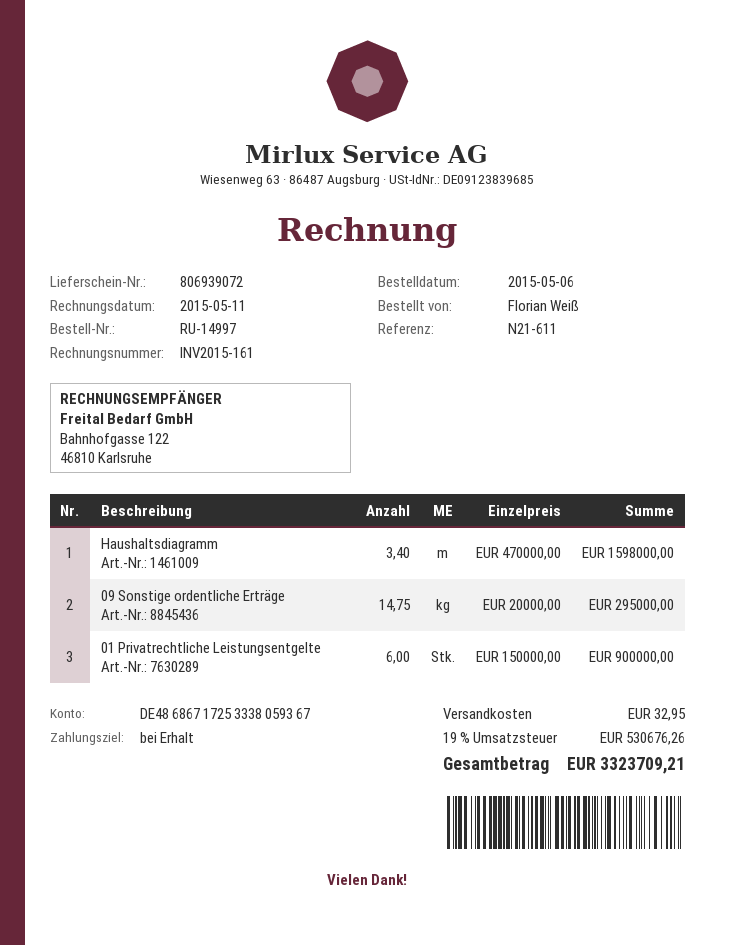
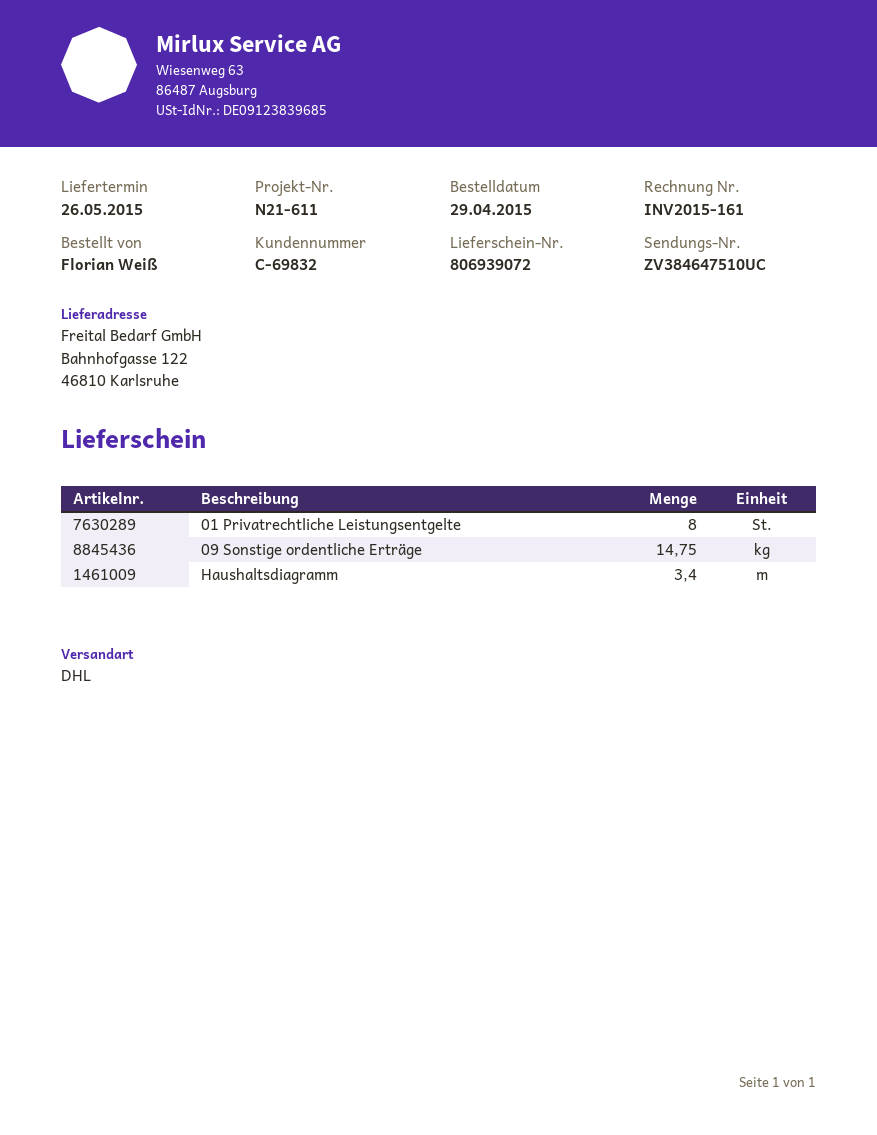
order date: 2015-05-06 -> 2015-04-29
01 Privatrechtliche Leistungsentgelte: 6 -> 8

